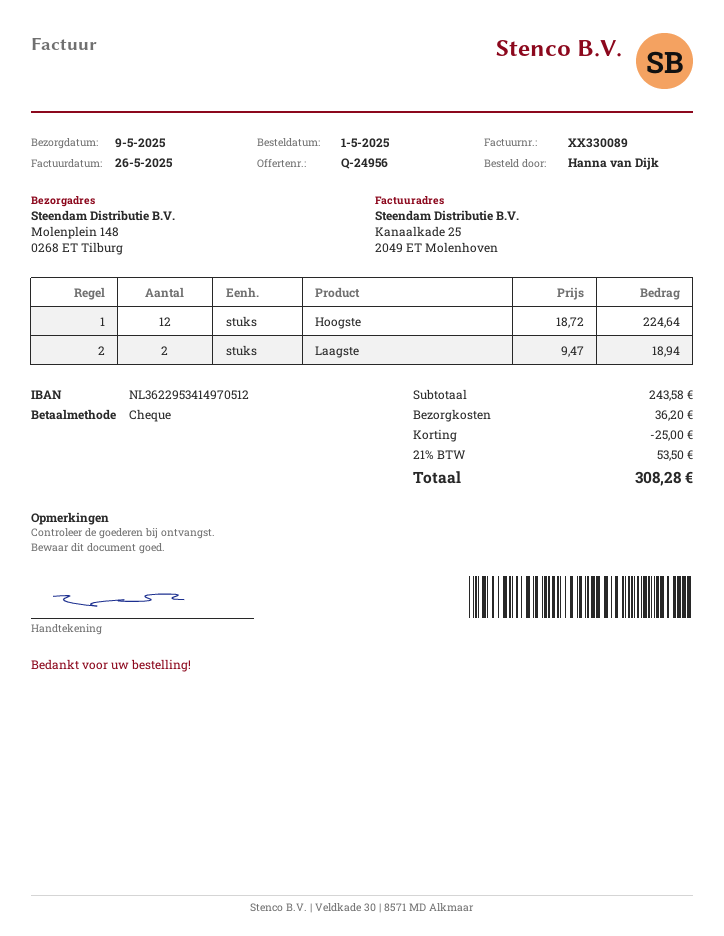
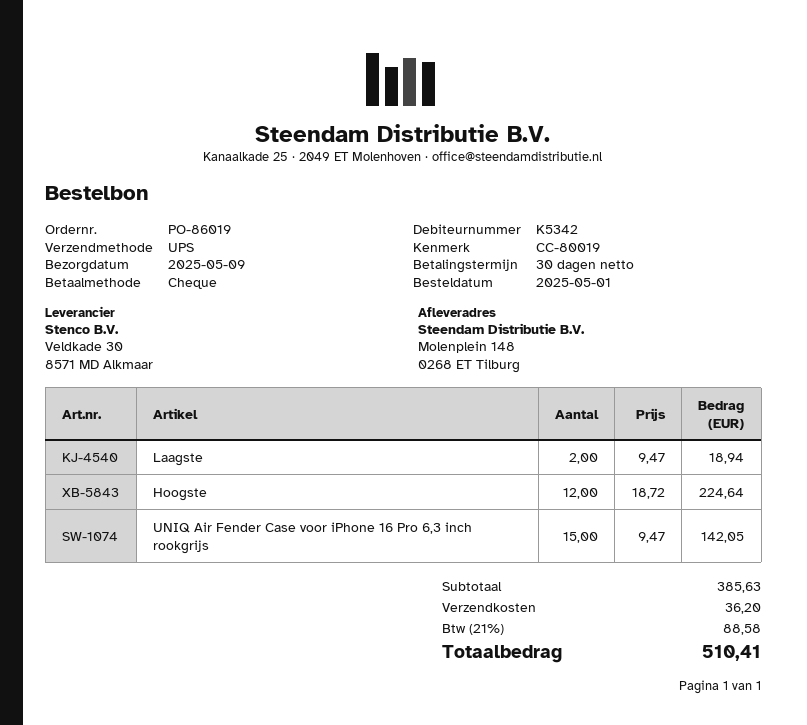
UNIQ Air Fender Case voor iPhone 16 Pro 6,3 inch rookgrijs: none -> 15 x 9.47 = 142.05
subtotal: 243.58 -> 385.63
discount: 25.00 -> none
tax: 21% = 53.50 -> 21% = 88.58
total: 308.28 -> 510.41

